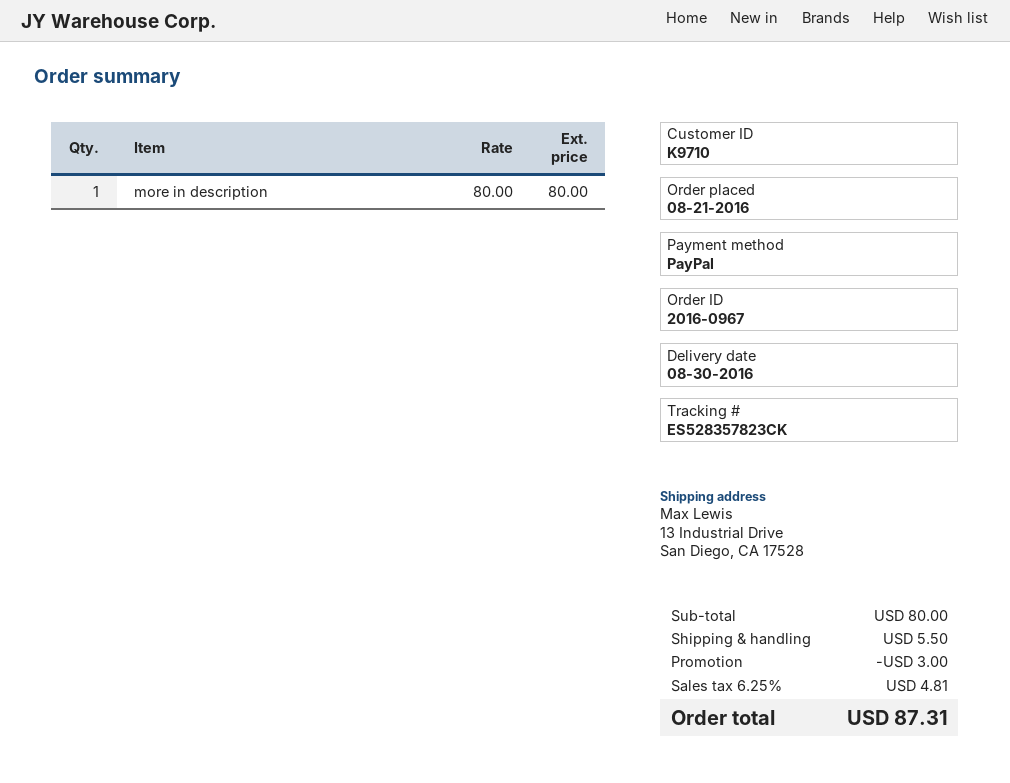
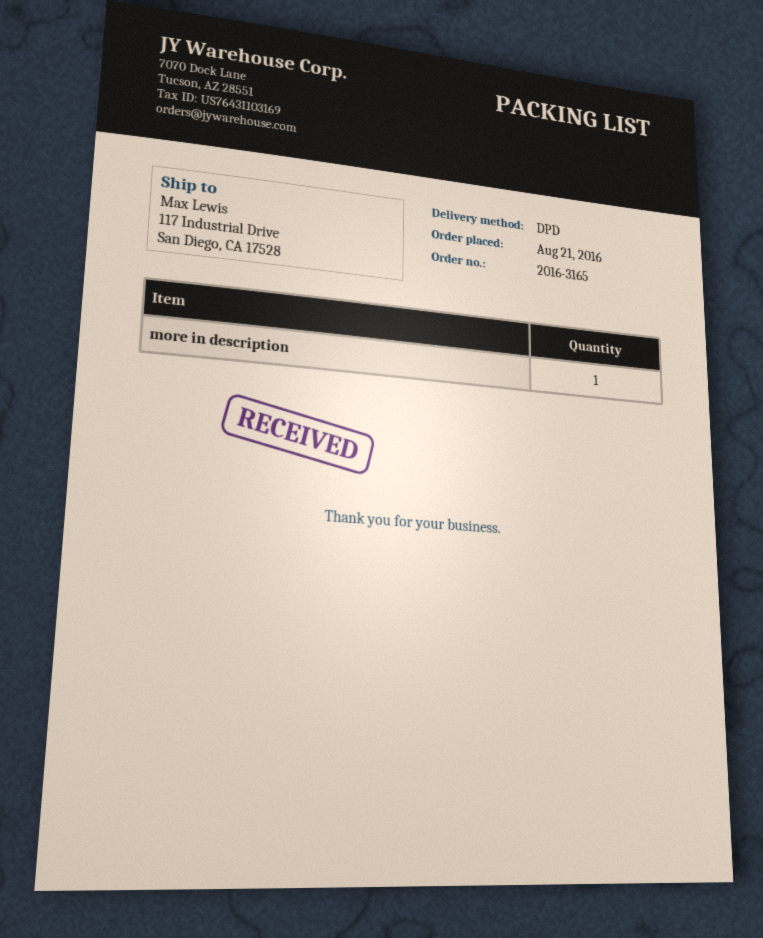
order number: 2016-0967 -> 2016-3165
ship to: 13 Industrial Drive, San Diego, CA 17528 -> 117 Industrial Drive, San Diego, CA 17528

